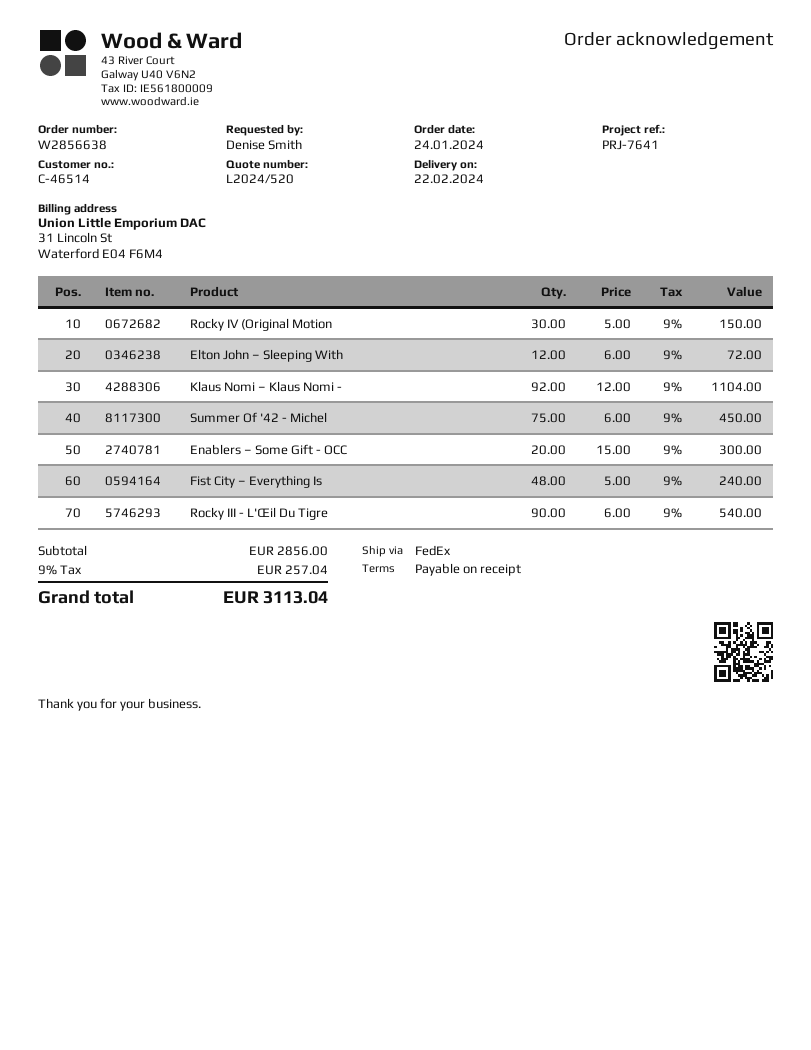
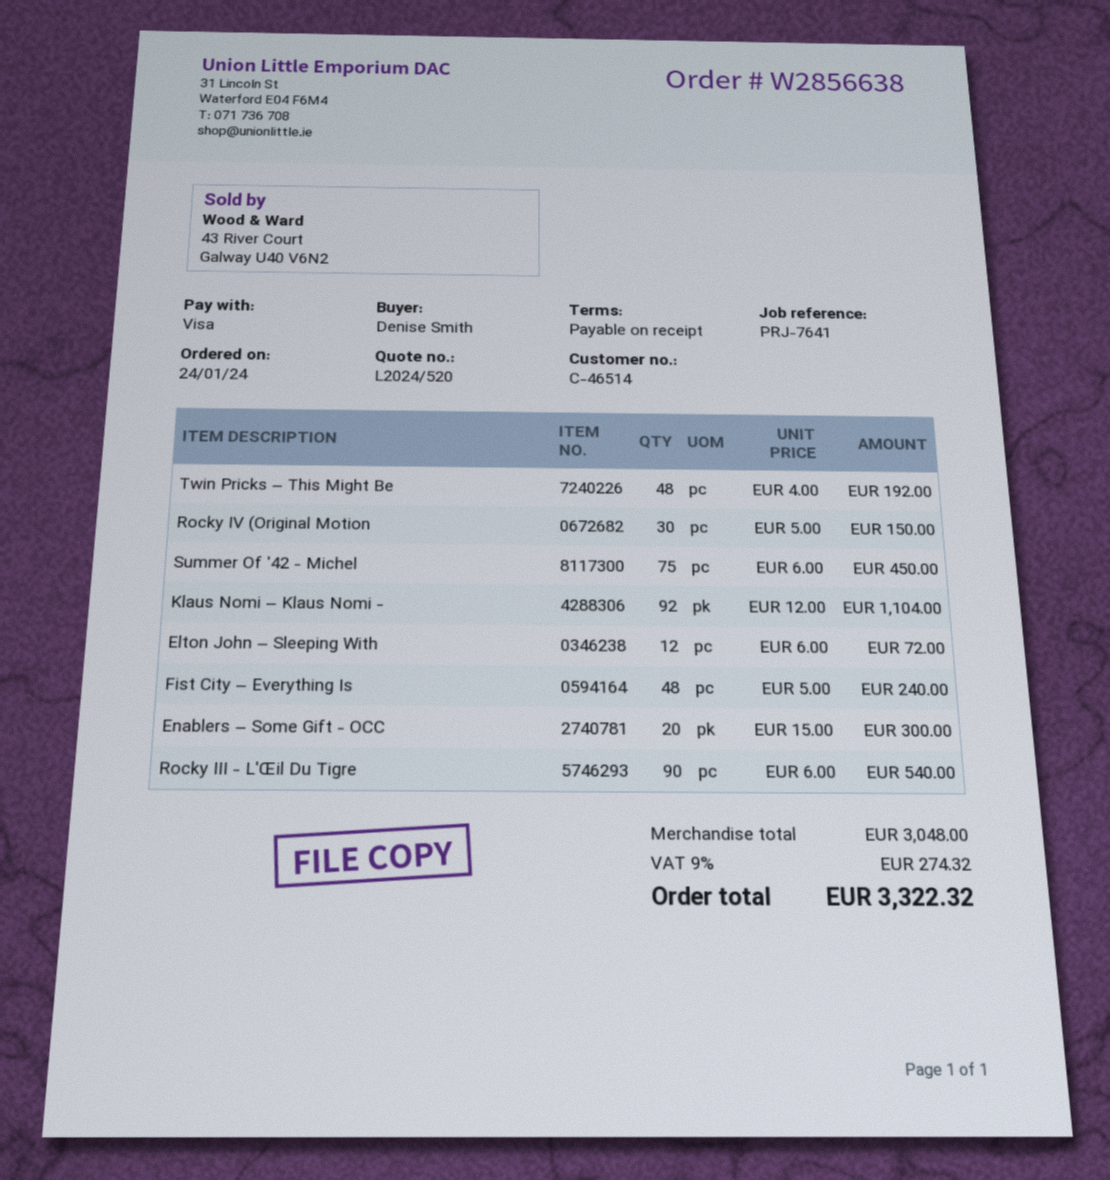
Twin Pricks – This Might Be: none -> 48 x 4.00 = 192.00
subtotal: 2856.00 -> 3048.00
tax: 9% = 257.04 -> 9% = 274.32
total: 3113.04 -> 3322.32

